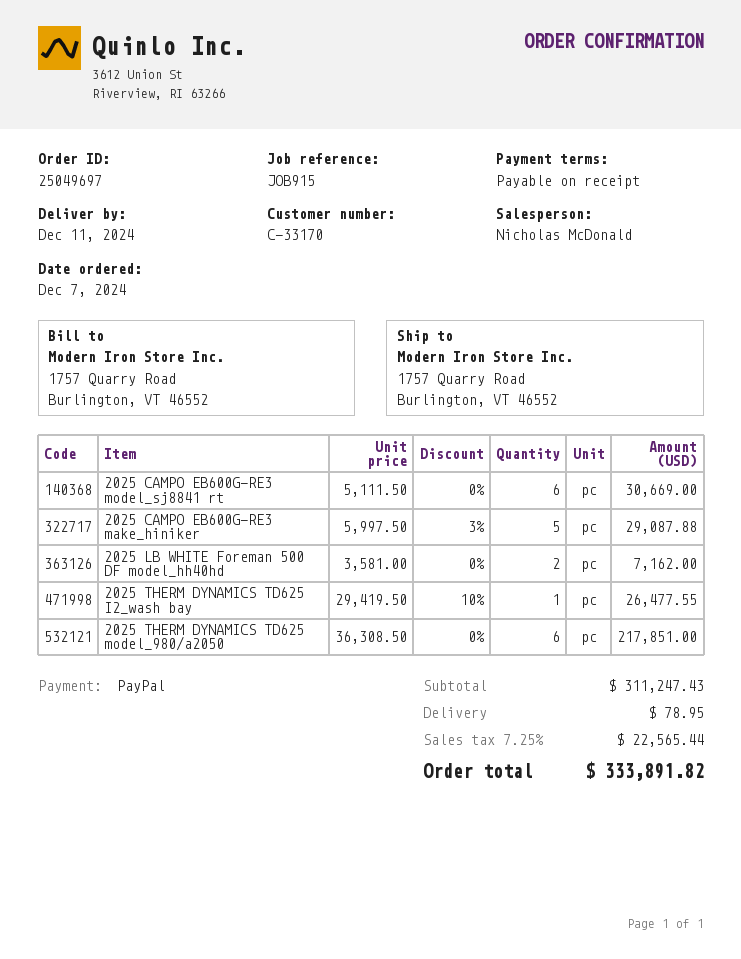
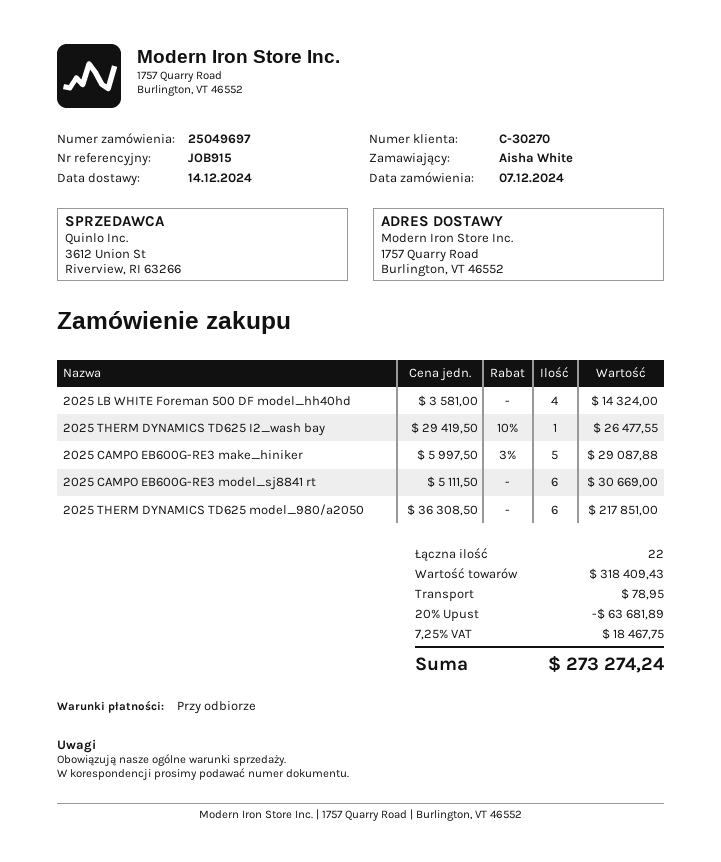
delivery date: 2024-12-11 -> 2024-12-14
customer number: C-33170 -> C-30270
2025 LB WHITE Foreman 500 DF model_hh40hd: 2 x 3581.00 = 7162.00 -> 4 x 3581.00 = 14324.00
subtotal: 311247.43 -> 318409.43
discount: none -> 20% = 63681.89
tax: 7.25% = 22565.44 -> 7.25% = 18467.75
total: 333891.82 -> 273274.24

